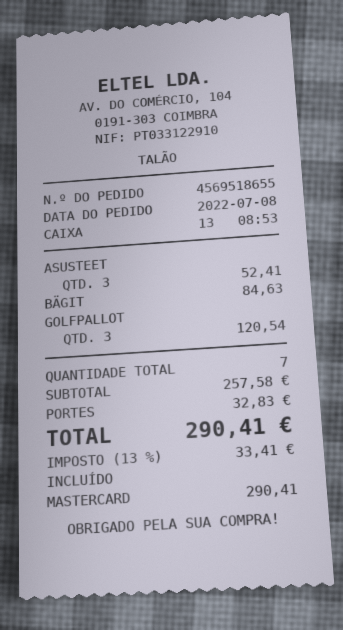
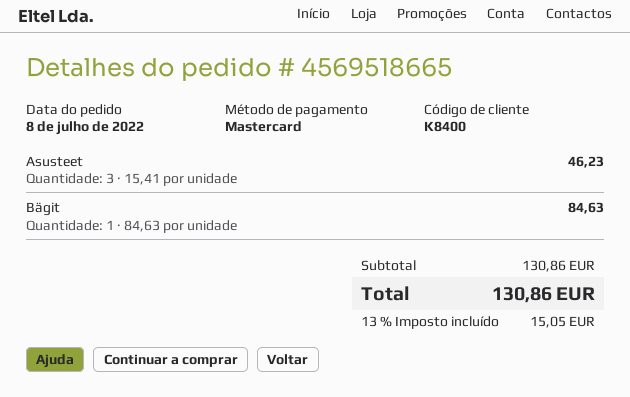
order number: 4569518655 -> 4569518665
ASUSTEET: 3 for 52.41 -> 3 for 46.23
GOLFPALLOT: 3 for 120.54 -> none
subtotal: 257.58 -> 130.86
shipping: 32.83 -> none
tax: 13% = 33.41 -> 13% = 15.05
total: 290.41 -> 130.86

